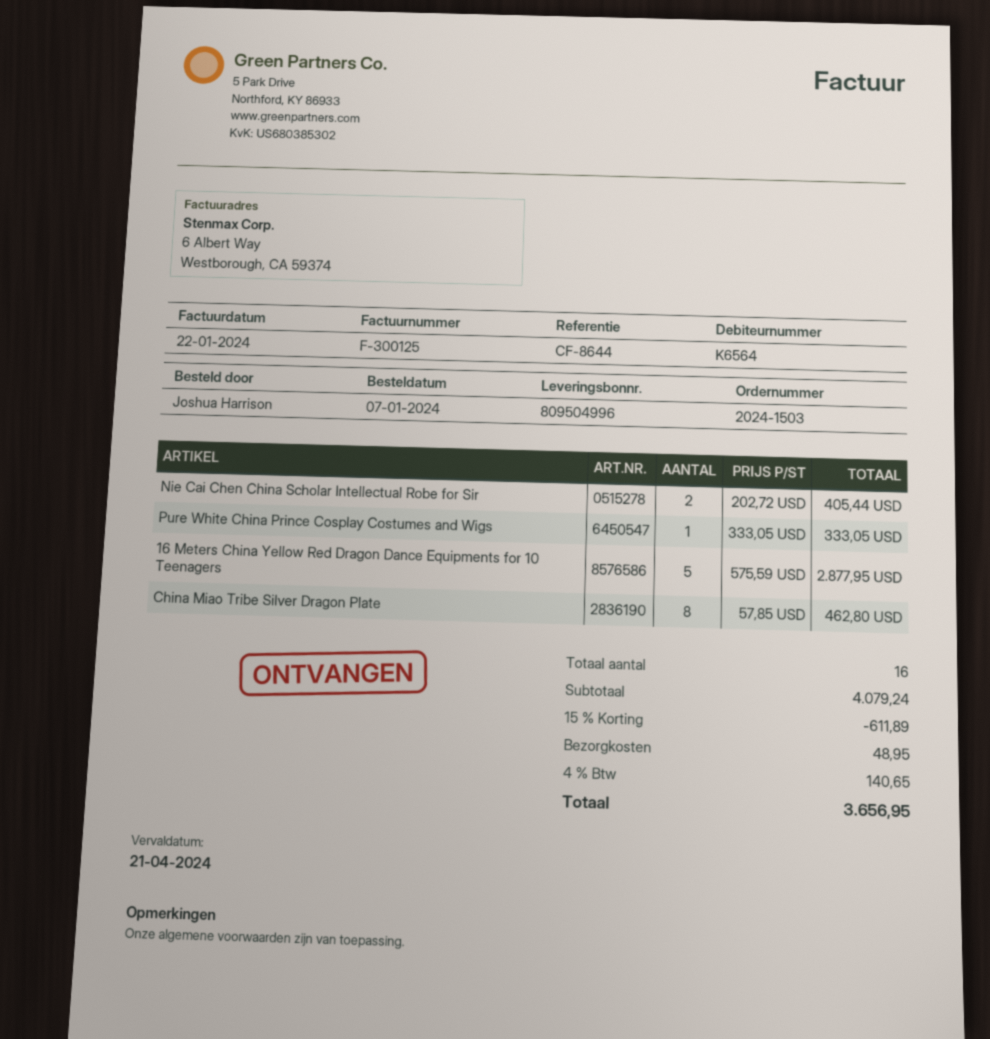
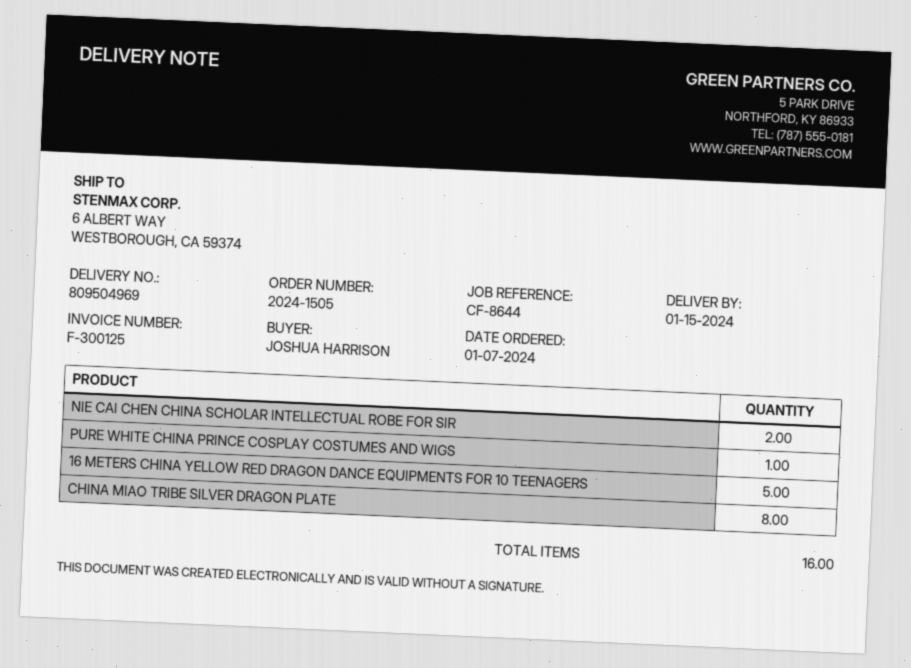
order number: 2024-1503 -> 2024-1505
delivery note number: 809504996 -> 809504969

